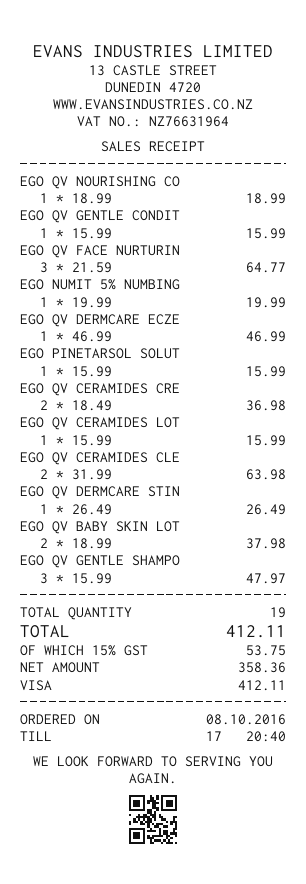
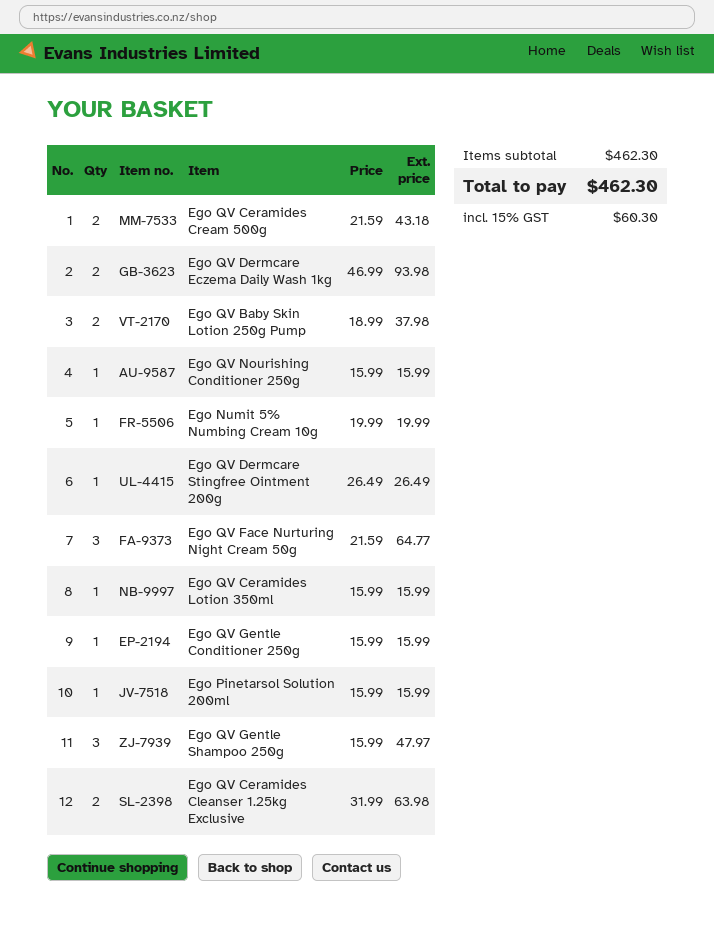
EGO QV NOURISHING CO: 1 x 18.99 = 18.99 -> 1 x 15.99 = 15.99
EGO QV DERMCARE ECZE: 1 x 46.99 = 46.99 -> 2 x 46.99 = 93.98
EGO QV CERAMIDES CRE: 2 x 18.49 = 36.98 -> 2 x 21.59 = 43.18
tax: 15% = 53.75 -> 15% = 60.30
total: 412.11 -> 462.30

